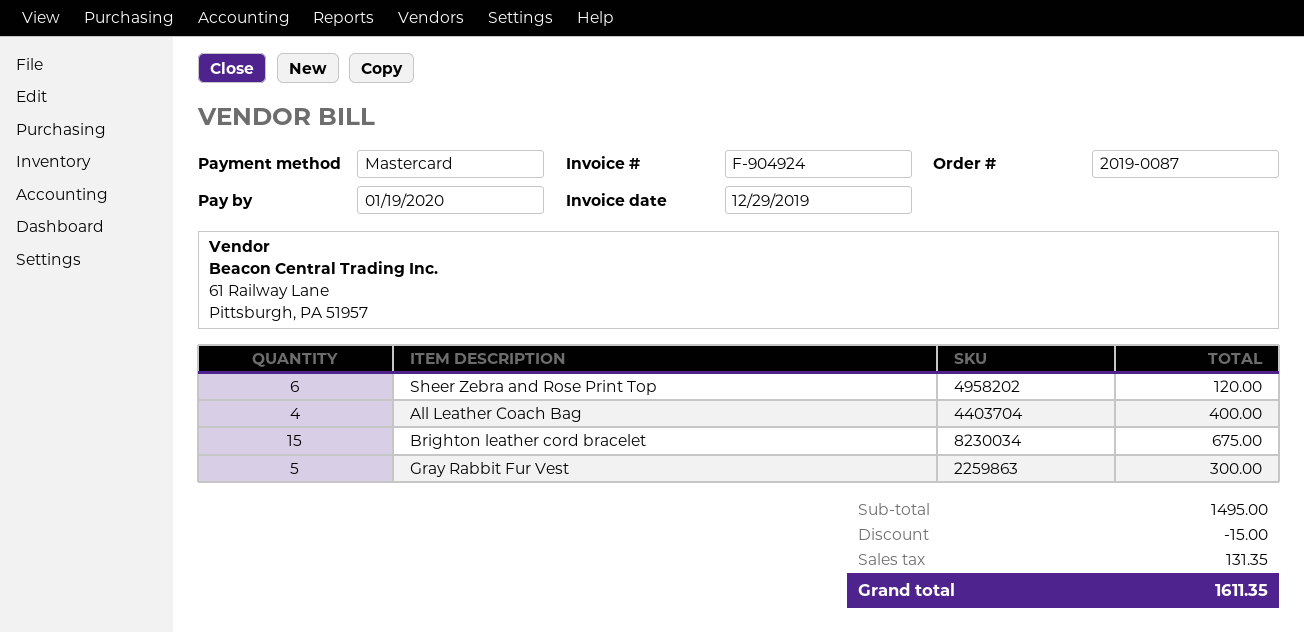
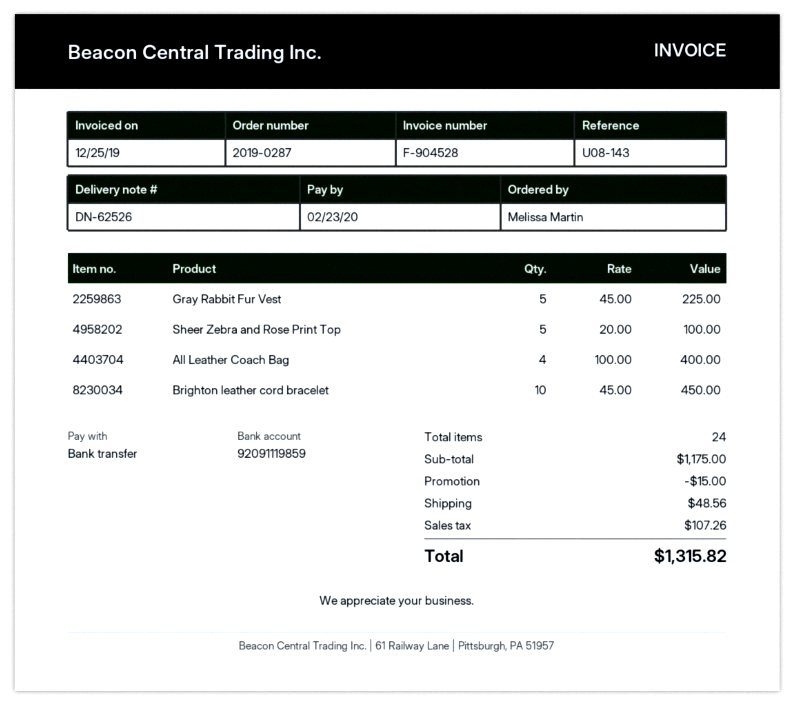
order number: 2019-0087 -> 2019-0287
invoice number: F-904924 -> F-904528
invoice date: 2019-12-29 -> 2019-12-25
due date: 2020-01-19 -> 2020-02-23
payment method: Mastercard -> bank transfer
Sheer Zebra and Rose Print Top: 6 for 120.00 -> 5 for 100.00
Brighton leather cord bracelet: 15 for 675.00 -> 10 for 450.00
Gray Rabbit Fur Vest: 5 for 300.00 -> 5 for 225.00
subtotal: 1495.00 -> 1175.00
shipping: none -> 48.56
tax: 131.35 -> 107.26
total: 1611.35 -> 1315.82

